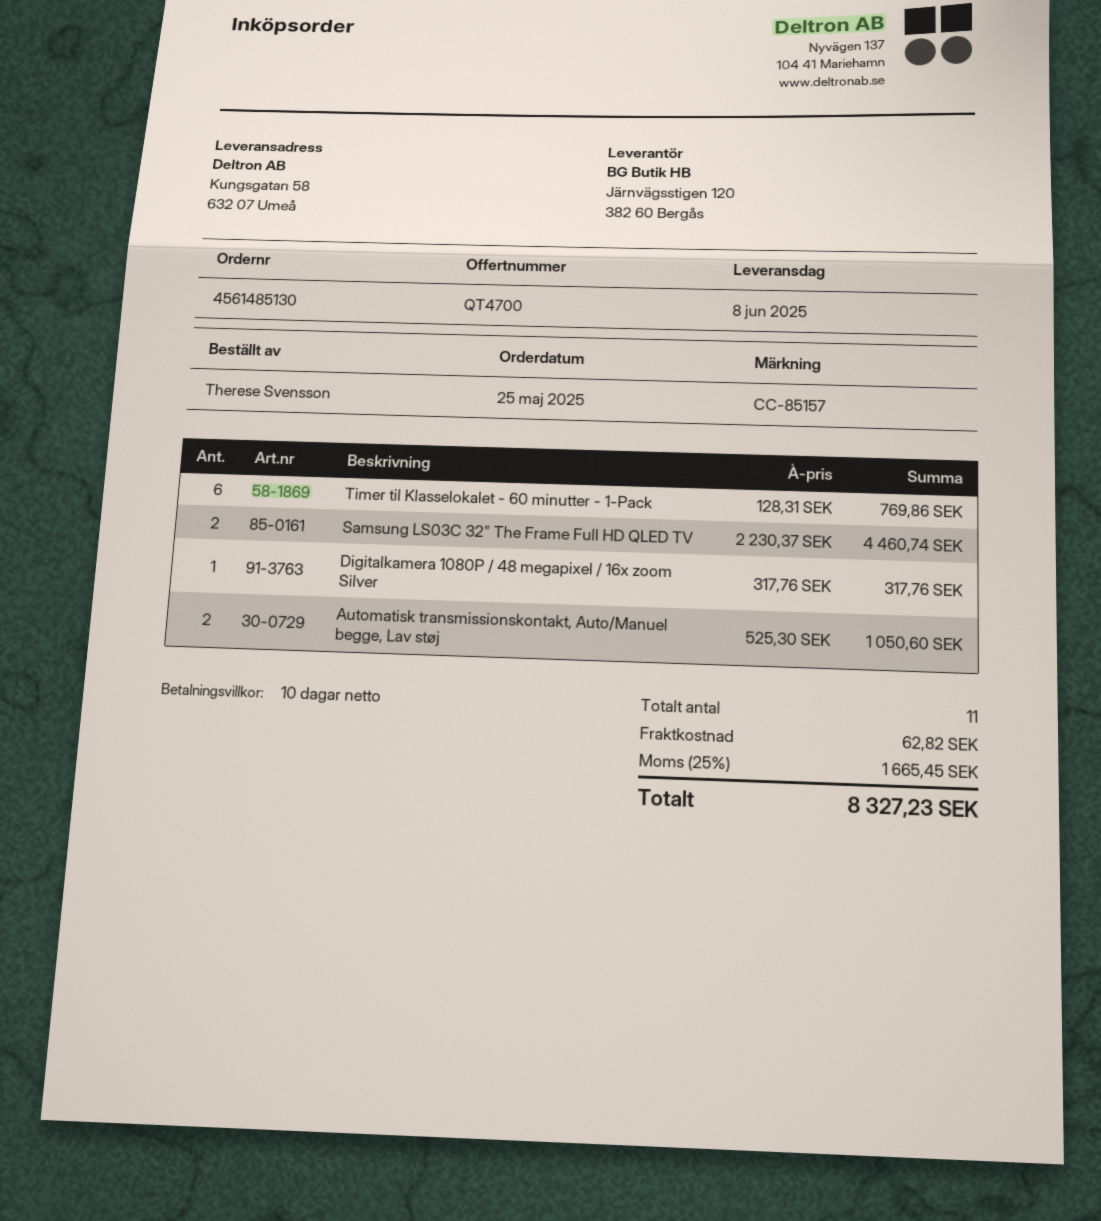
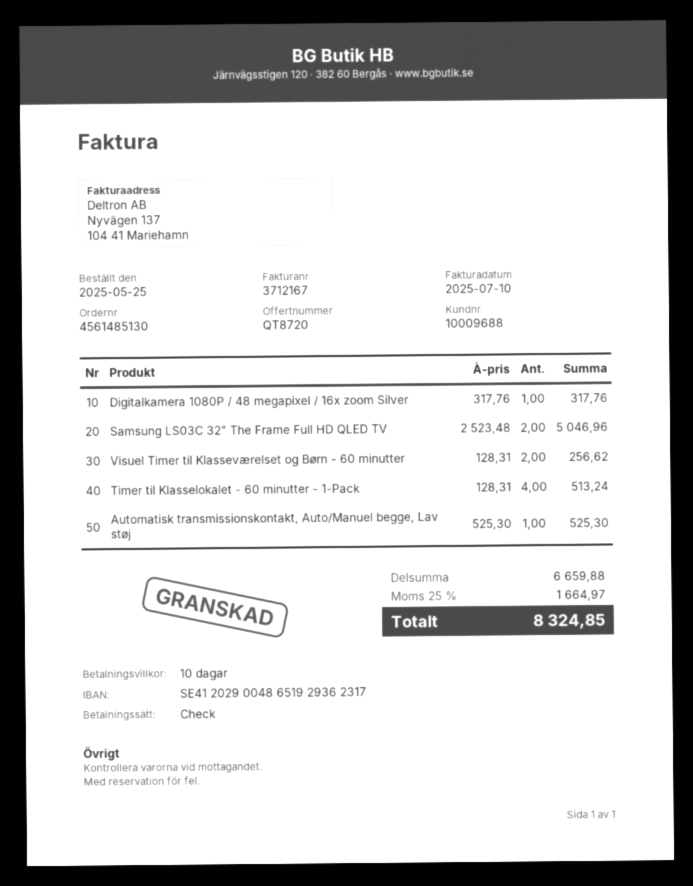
quote number: QT4700 -> QT8720
Timer til Klasselokalet - 60 minutter - 1-Pack: 6 x 128.31 = 769.86 -> 4 x 128.31 = 513.24
Samsung LS03C 32" The Frame Full HD QLED TV: 2 x 2230.37 = 4460.74 -> 2 x 2523.48 = 5046.96
Automatisk transmissionskontakt, Auto/Manuel begge, Lav støj: 2 x 525.30 = 1050.60 -> 1 x 525.30 = 525.30
Visuel Timer til Klasseværelset og Børn - 60 minutter: none -> 2 x 128.31 = 256.62
shipping: 62.82 -> none
tax: 25% = 1665.45 -> 25% = 1664.97
total: 8327.23 -> 8324.85

